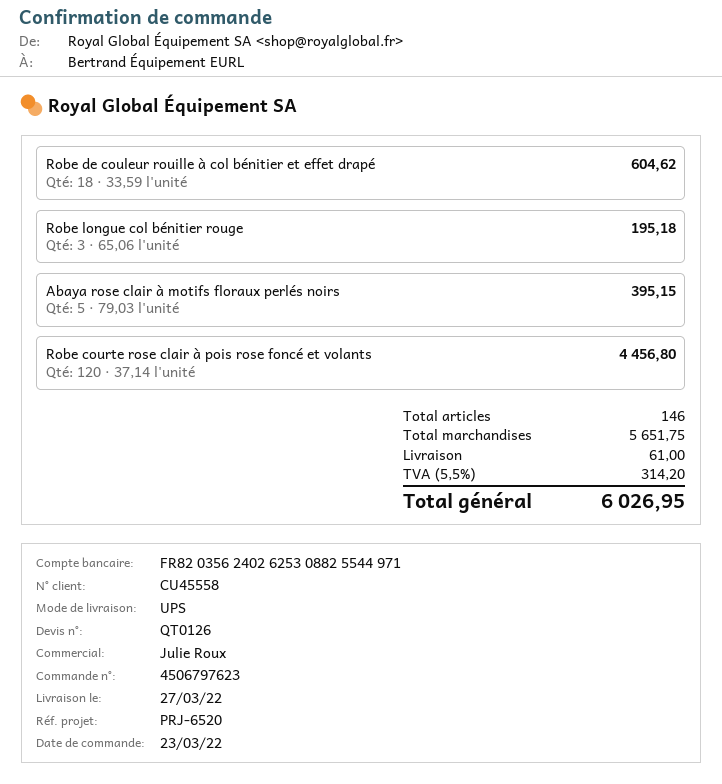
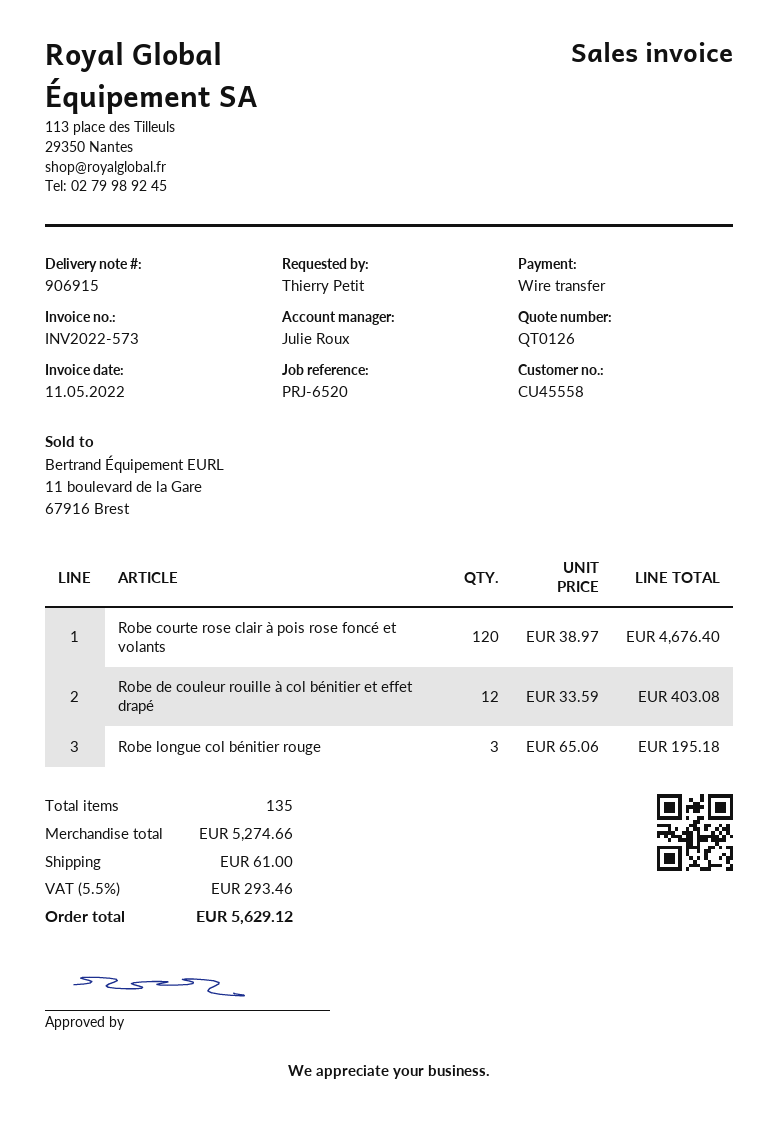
Robe de couleur rouille à col bénitier et effet drapé: 18 x 33.59 = 604.62 -> 12 x 33.59 = 403.08
Abaya rose clair à motifs floraux perlés noirs: 5 x 79.03 = 395.15 -> none
Robe courte rose clair à pois rose foncé et volants: 120 x 37.14 = 4456.80 -> 120 x 38.97 = 4676.40
total quantity: 146 -> 135
subtotal: 5651.75 -> 5274.66
tax: 5.5% = 314.20 -> 5.5% = 293.46
total: 6026.95 -> 5629.12

